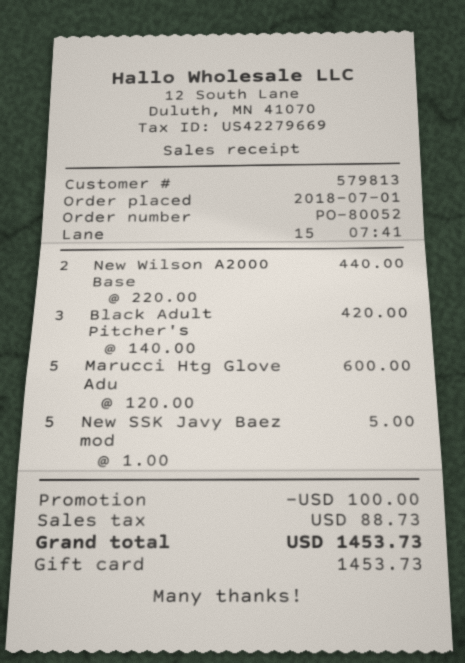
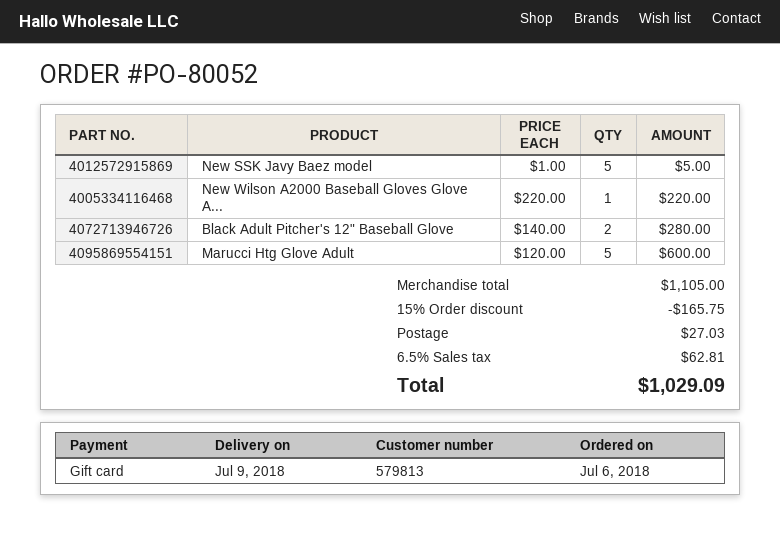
order date: 2018-07-01 -> 2018-07-06
New Wilson A2000 Base: 2 x 220.00 = 440.00 -> 1 x 220.00 = 220.00
Black Adult Pitcher's: 3 x 140.00 = 420.00 -> 2 x 140.00 = 280.00
discount: 100.00 -> 165.75
shipping: none -> 27.03
tax: 88.73 -> 62.81
total: 1453.73 -> 1029.09

